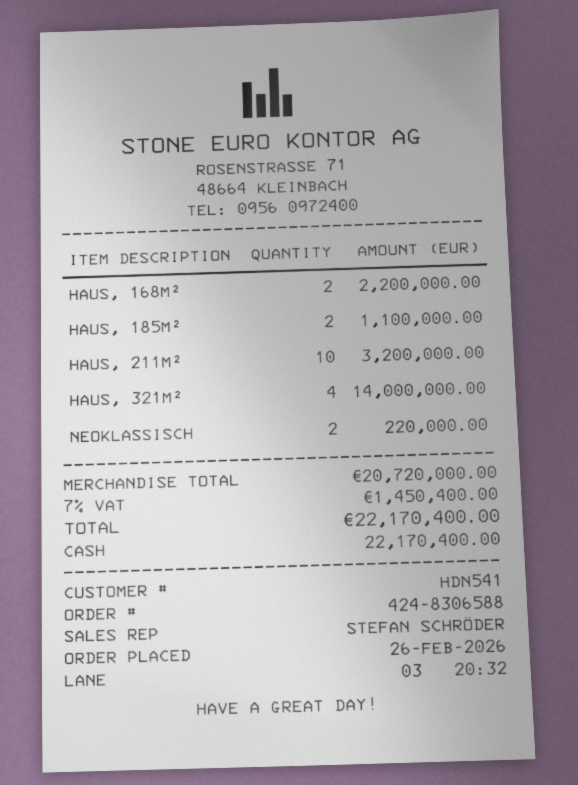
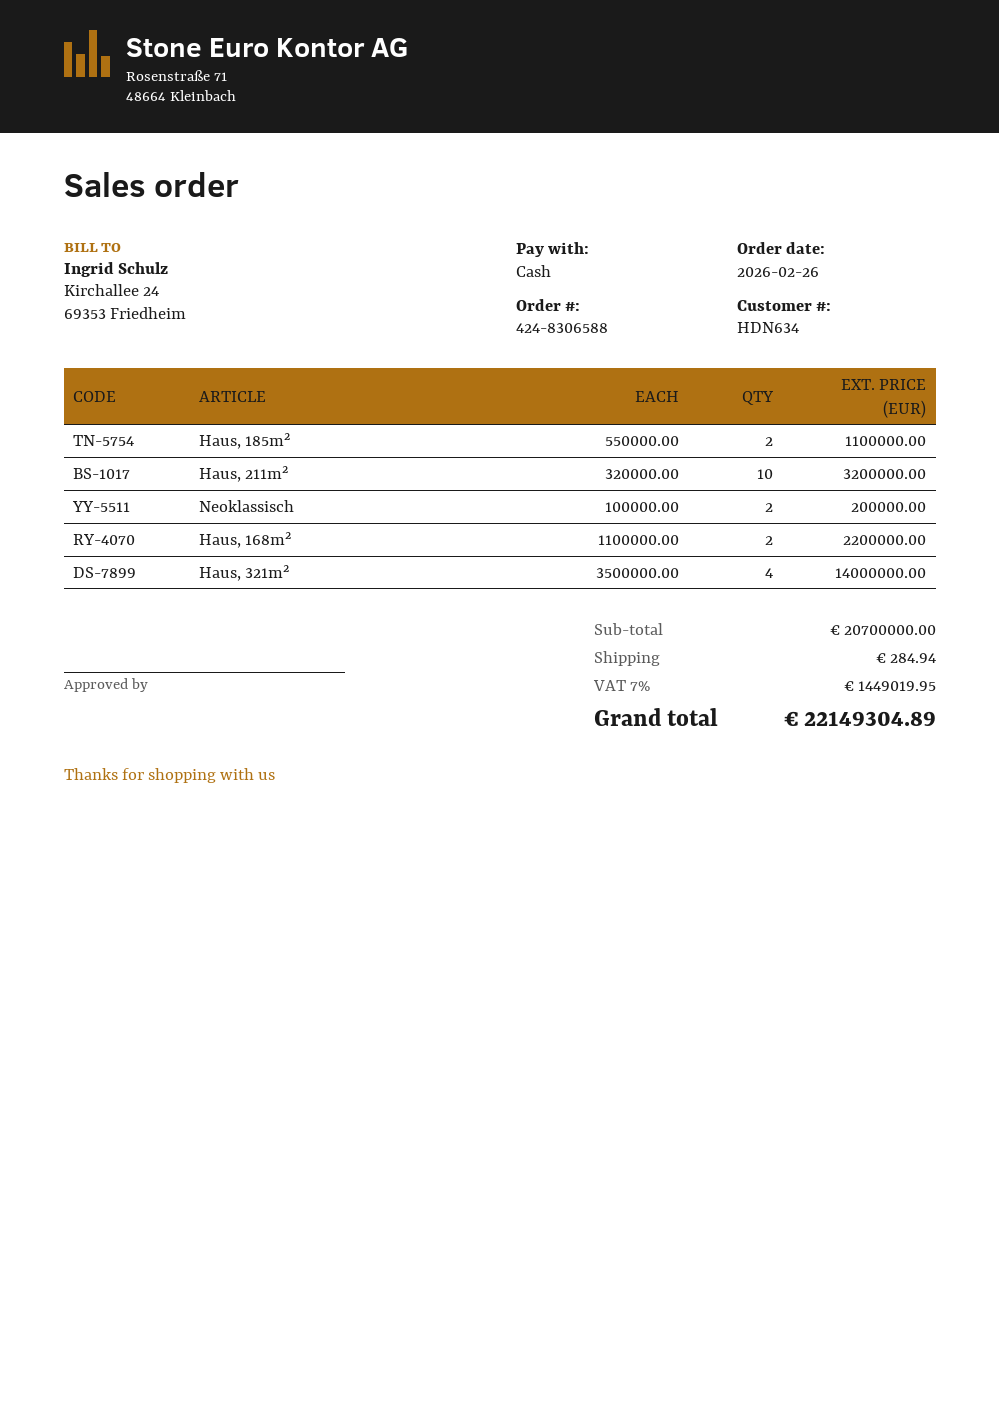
customer number: HDN541 -> HDN634
NEOKLASSISCH: 2 for 220000.00 -> 2 for 200000.00
subtotal: 20720000.00 -> 20700000.00
shipping: none -> 284.94
tax: 7% = 1450400.00 -> 7% = 1449019.95
total: 22170400.00 -> 22149304.89

